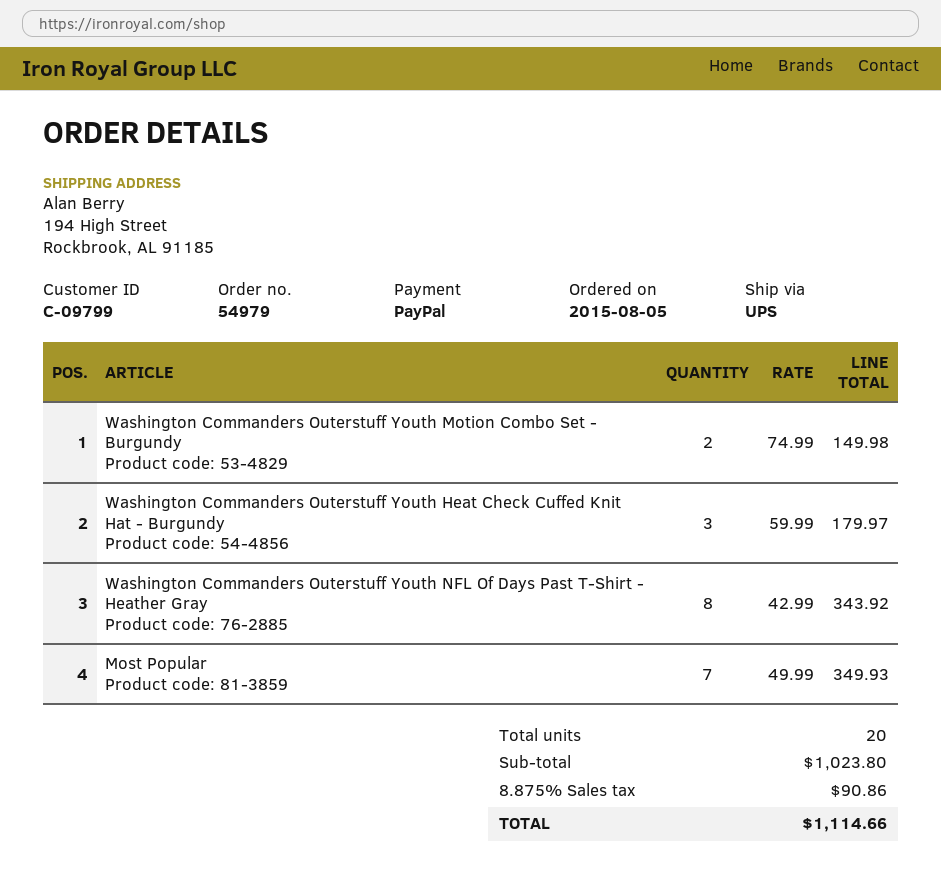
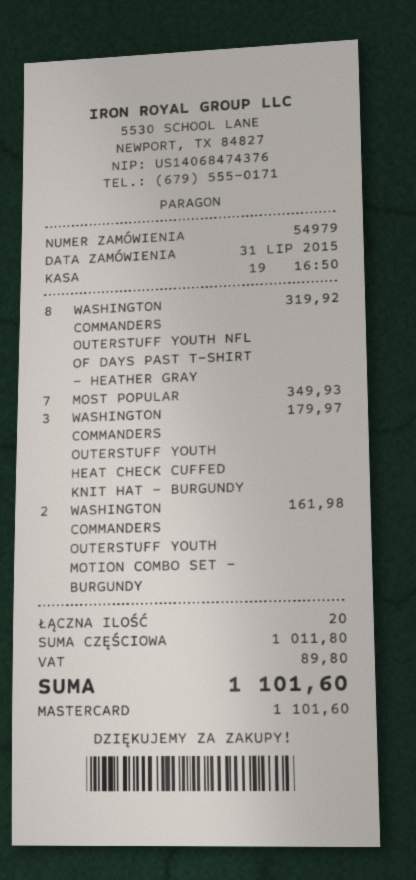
order date: 2015-08-05 -> 2015-07-31
payment method: PayPal -> Mastercard
Washington Commanders Outerstuff Youth Motion Combo Set - Burgundy: 2 for 149.98 -> 2 for 161.98
Washington Commanders Outerstuff Youth NFL Of Days Past T-Shirt - Heather Gray: 8 for 343.92 -> 8 for 319.92
subtotal: 1023.80 -> 1011.80
tax: 90.86 -> 89.80
total: 1114.66 -> 1101.60

